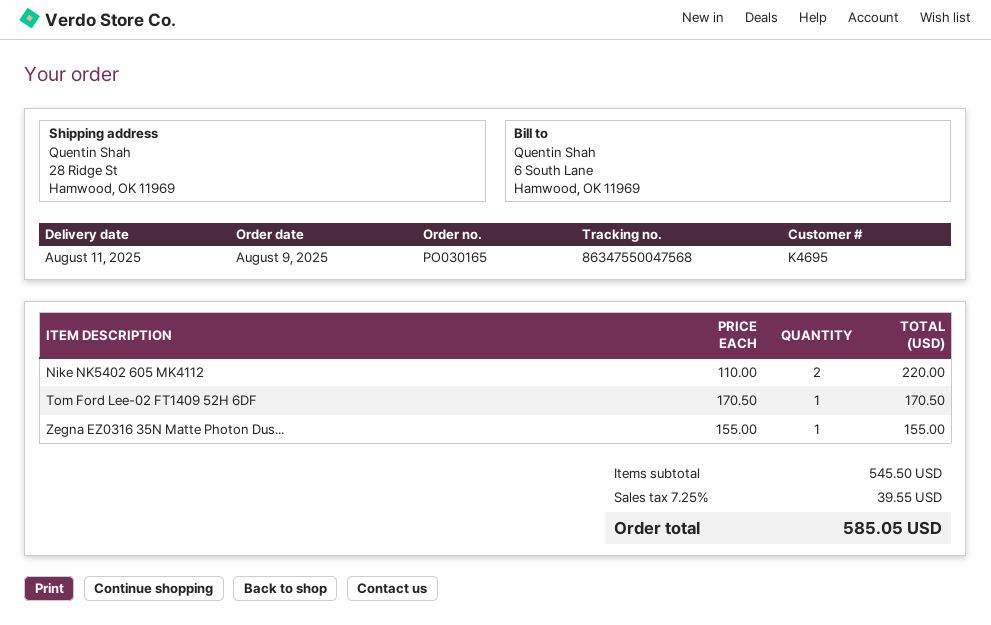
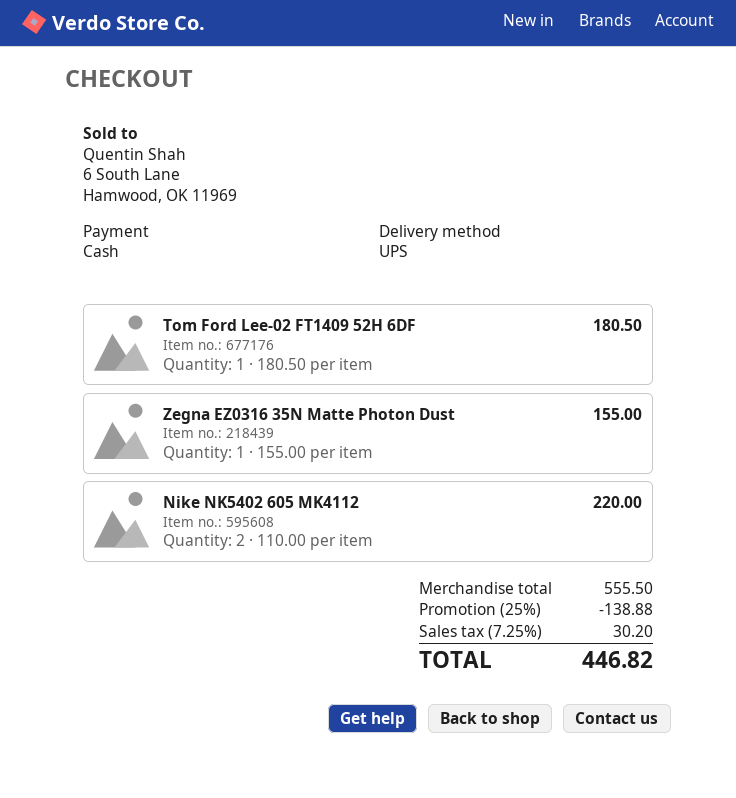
Tom Ford Lee-02 FT1409 52H 6DF: 1 x 170.50 = 170.50 -> 1 x 180.50 = 180.50
subtotal: 545.50 -> 555.50
discount: none -> 25% = 138.88
tax: 7.25% = 39.55 -> 7.25% = 30.20
total: 585.05 -> 446.82

